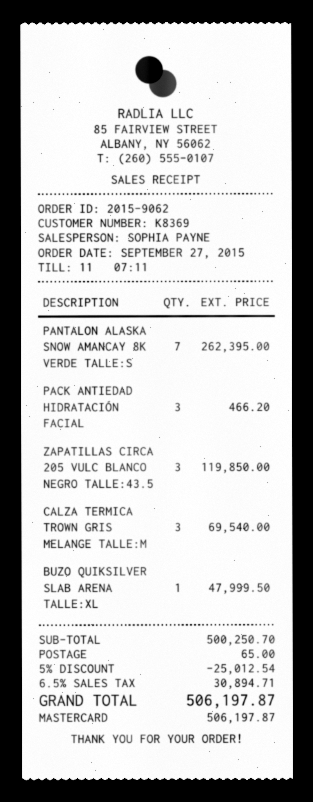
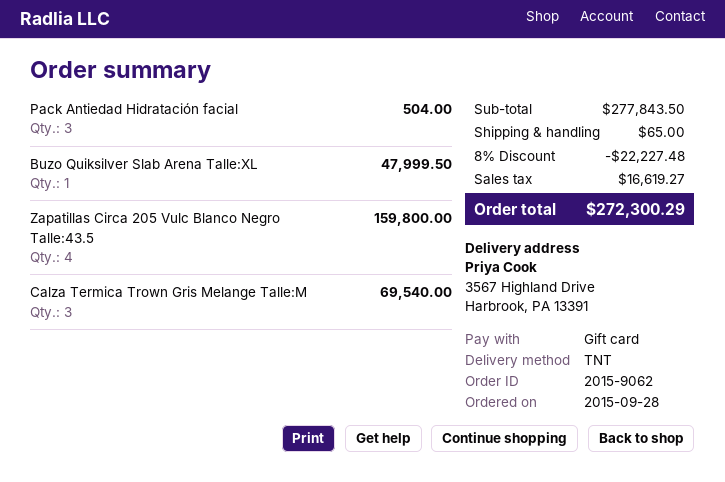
order date: 2015-09-27 -> 2015-09-28
payment method: Mastercard -> gift card
PANTALON ALASKA SNOW AMANCAY 8K VERDE TALLE:S: 7 for 262395.00 -> none
PACK ANTIEDAD HIDRATACIÓN FACIAL: 3 for 466.20 -> 3 for 504.00
ZAPATILLAS CIRCA 205 VULC BLANCO NEGRO TALLE:43.5: 3 for 119850.00 -> 4 for 159800.00
subtotal: 500250.70 -> 277843.50
discount: 5% = 25012.54 -> 8% = 22227.48
tax: 30894.71 -> 16619.27
total: 506197.87 -> 272300.29

